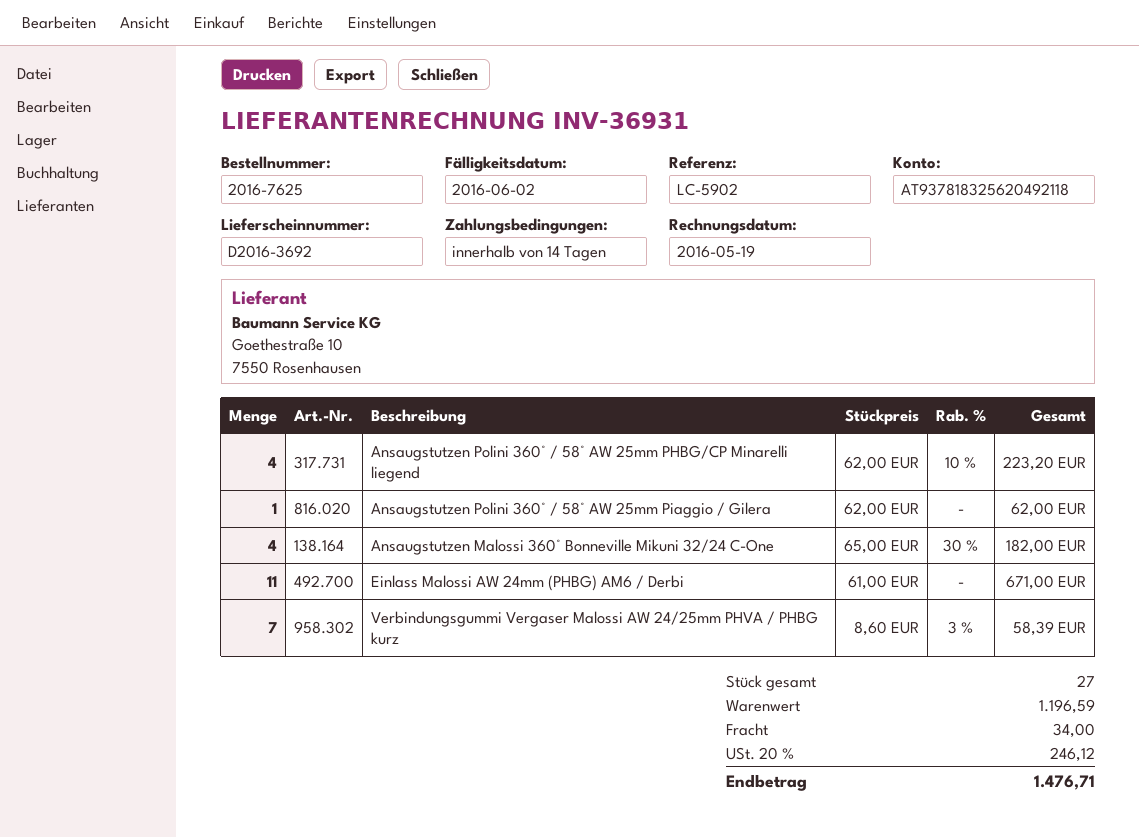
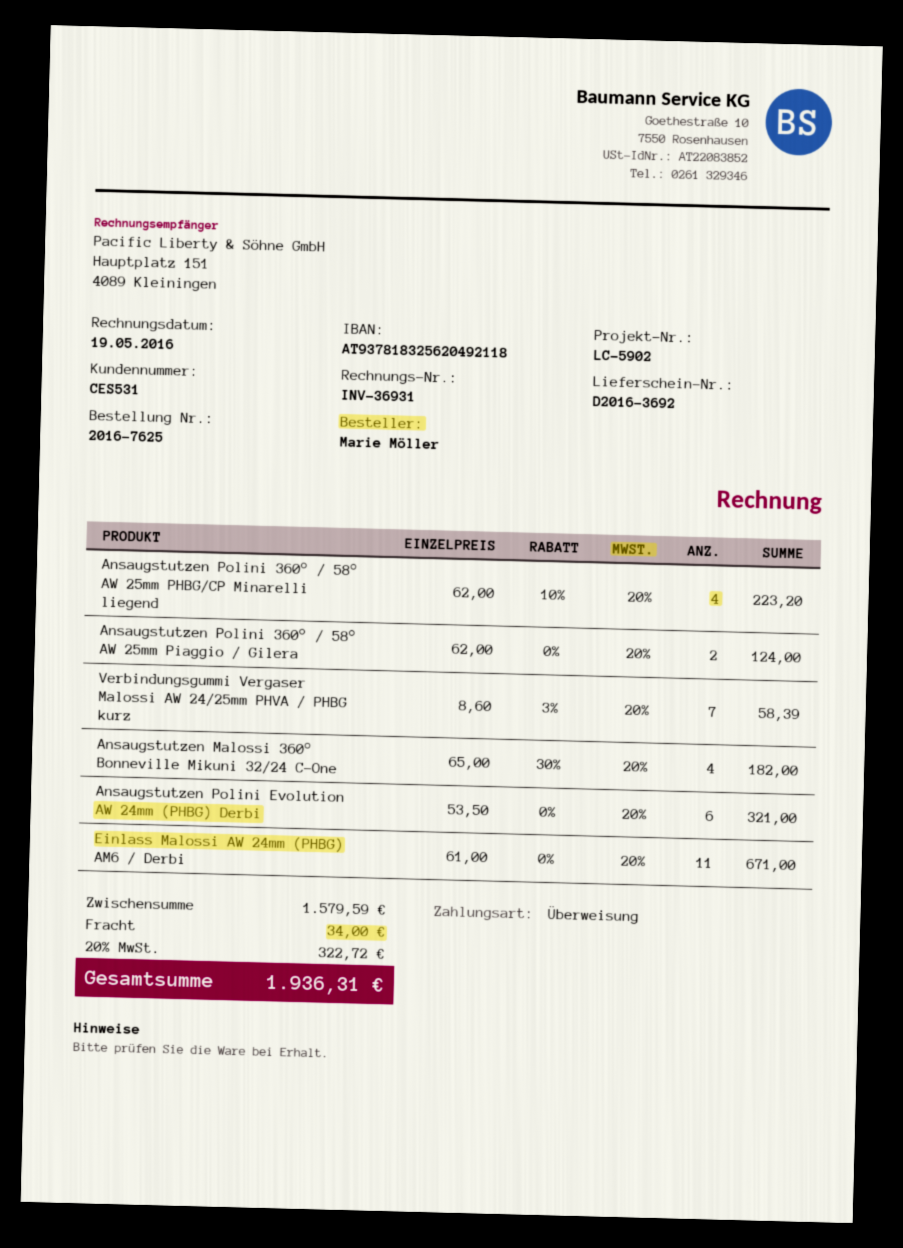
Ansaugstutzen Polini 360° / 58° AW 25mm Piaggio / Gilera: 1 x 62.00 = 62.00 -> 2 x 62.00 = 124.00
Ansaugstutzen Polini Evolution AW 24mm (PHBG) Derbi: none -> 6 x 53.50 = 321.00
subtotal: 1196.59 -> 1579.59
tax: 20% = 246.12 -> 20% = 322.72
total: 1476.71 -> 1936.31

